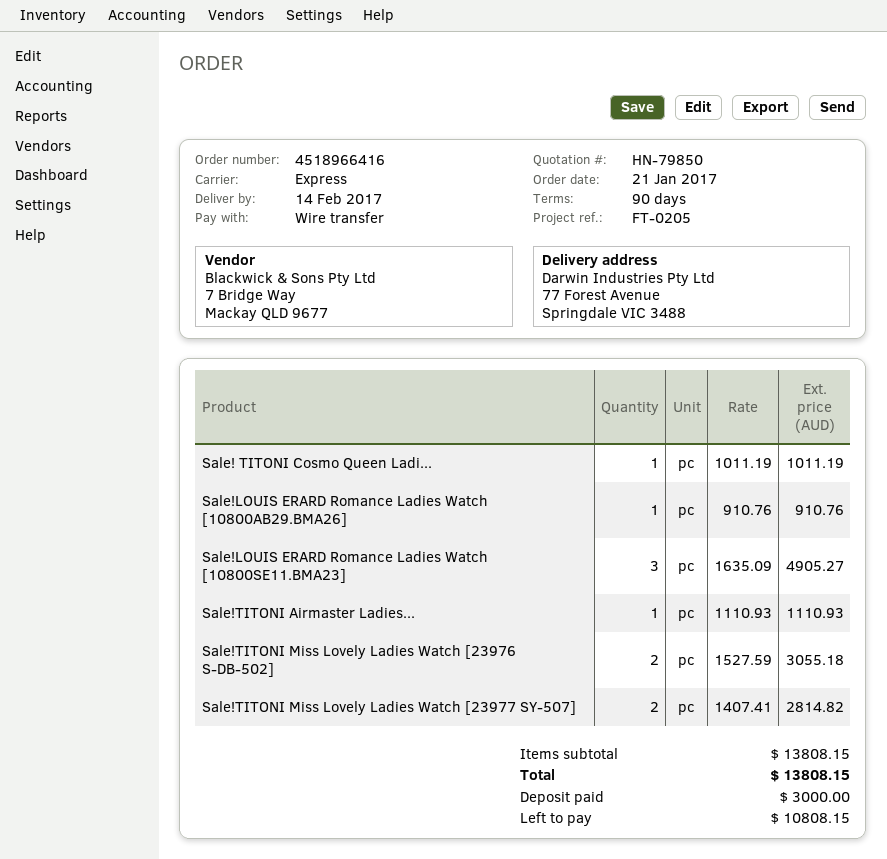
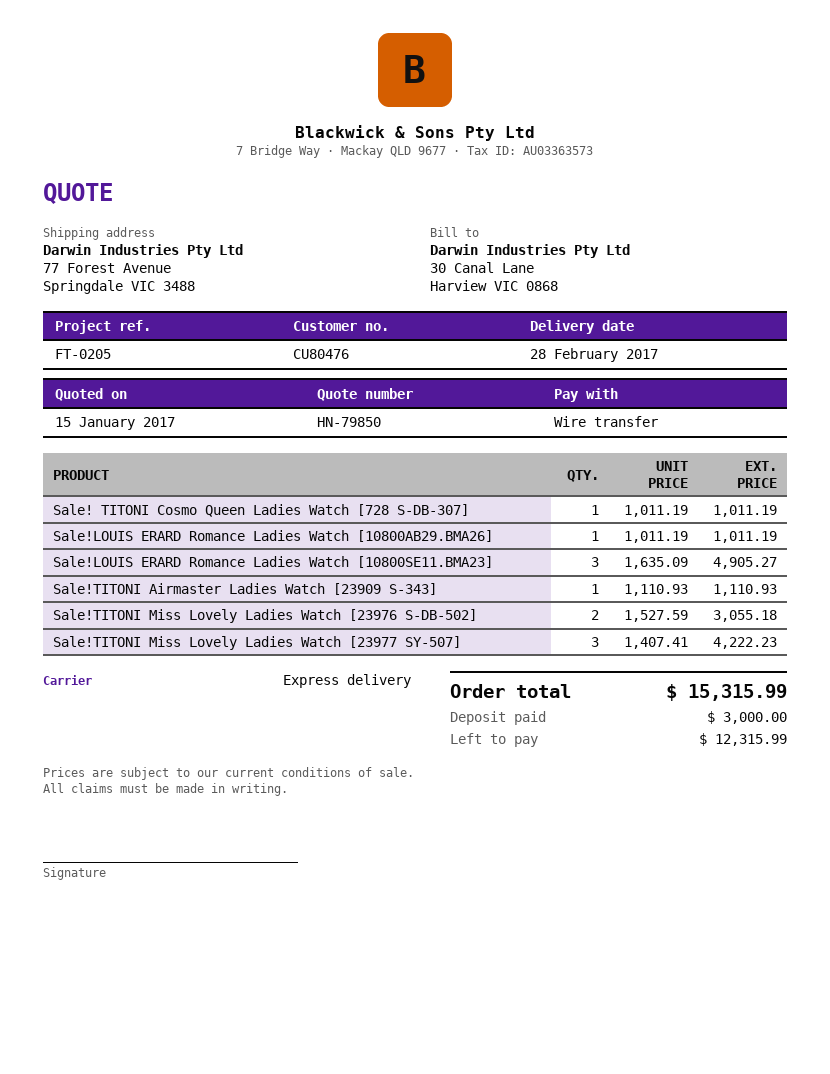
delivery date: 2017-02-14 -> 2017-02-28
Sale!LOUIS ERARD Romance Ladies Watch [10800AB29.BMA26]: 1 x 910.76 = 910.76 -> 1 x 1011.19 = 1011.19
Sale!TITONI Miss Lovely Ladies Watch [23977 SY-507]: 2 x 1407.41 = 2814.82 -> 3 x 1407.41 = 4222.23
total: 13808.15 -> 15315.99
balance: 10808.15 -> 12315.99

